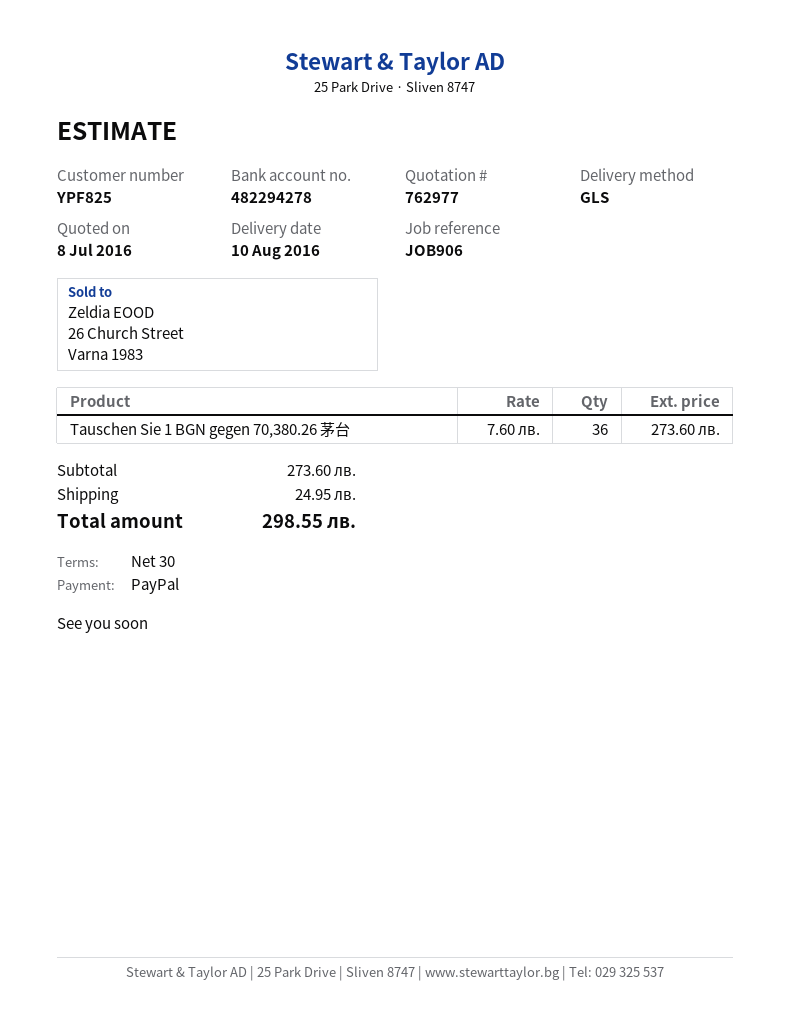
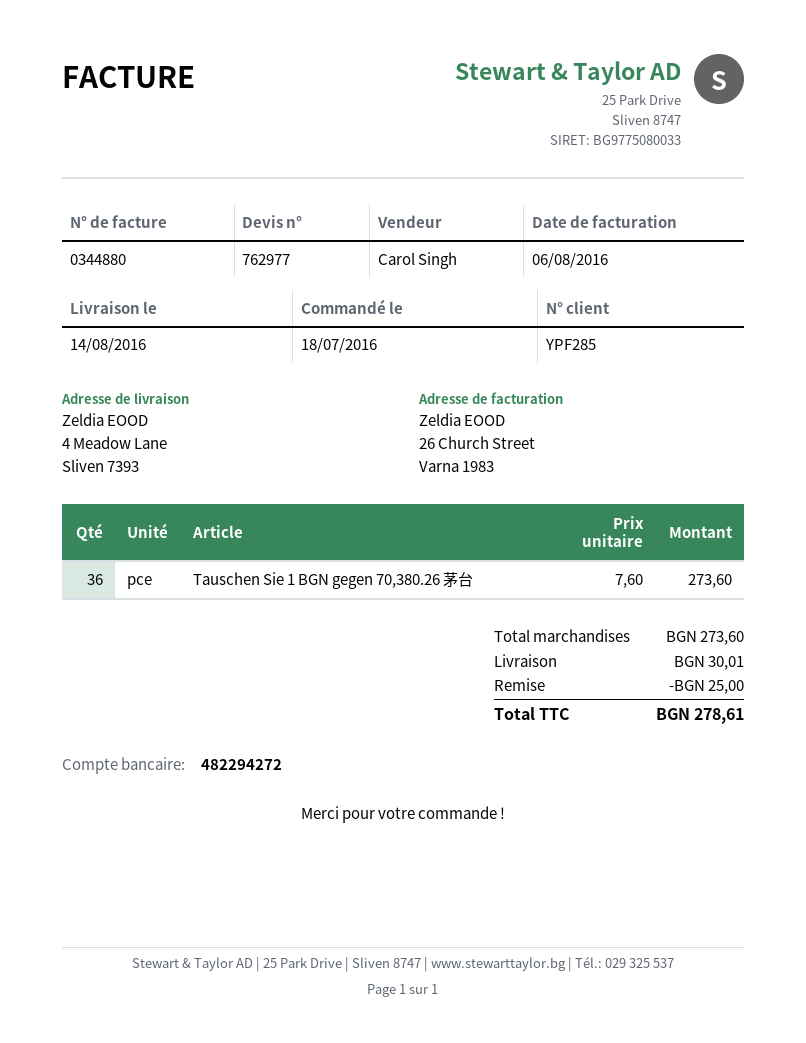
delivery date: 2016-08-10 -> 2016-08-14
customer number: YPF825 -> YPF285
bank account: 482294278 -> 482294272
discount: none -> 25.00
shipping: 24.95 -> 30.01
total: 298.55 -> 278.61

